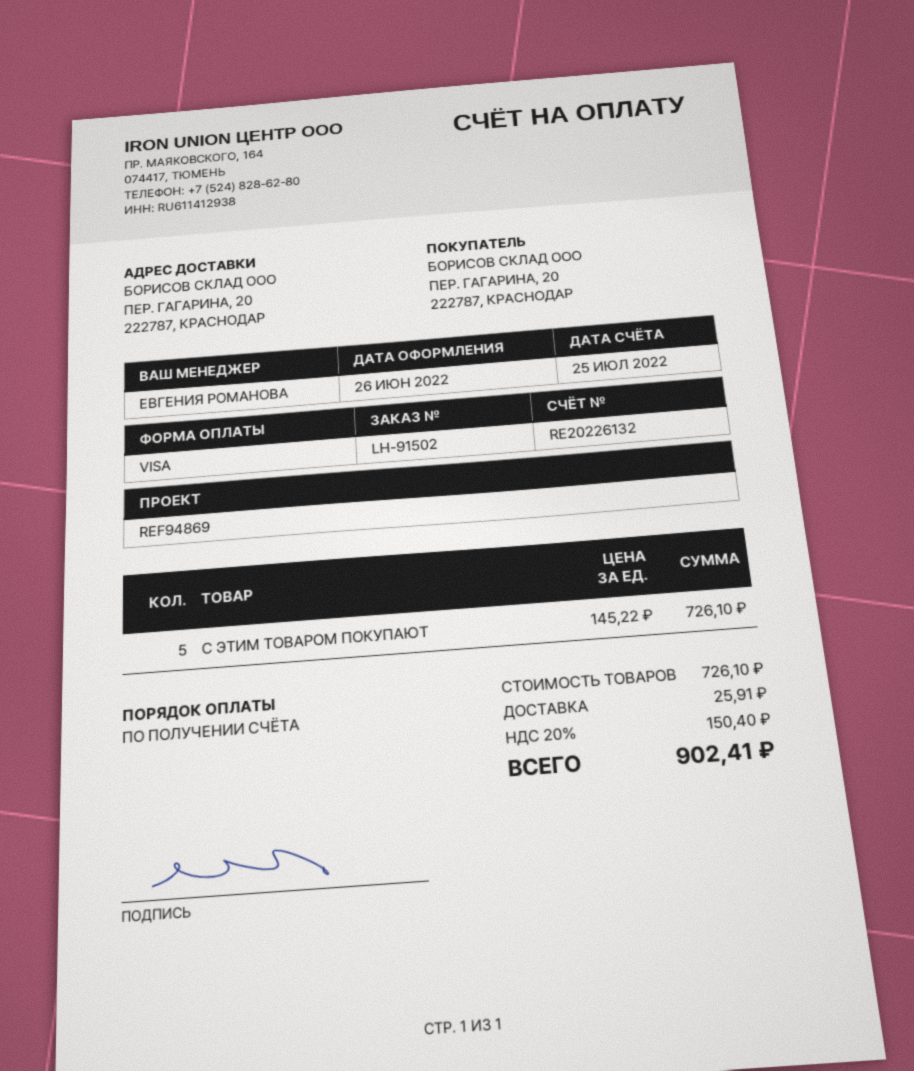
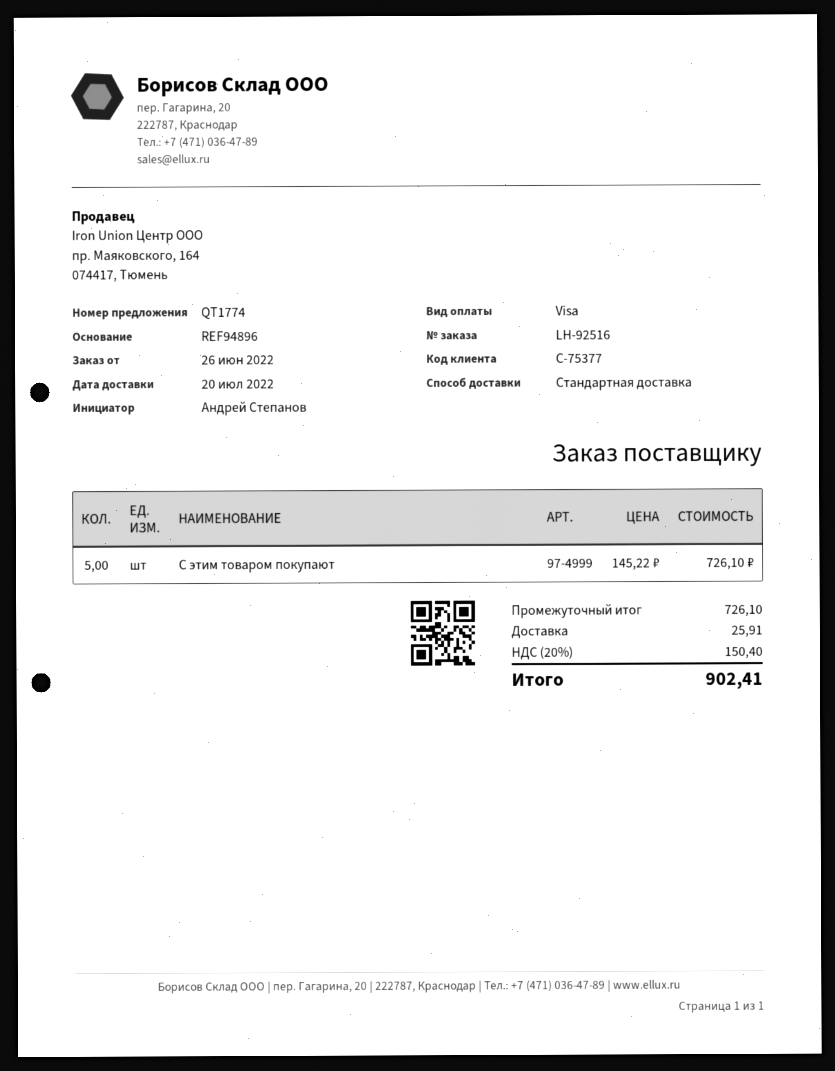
order number: LH-91502 -> LH-92516
reference: REF94869 -> REF94896

